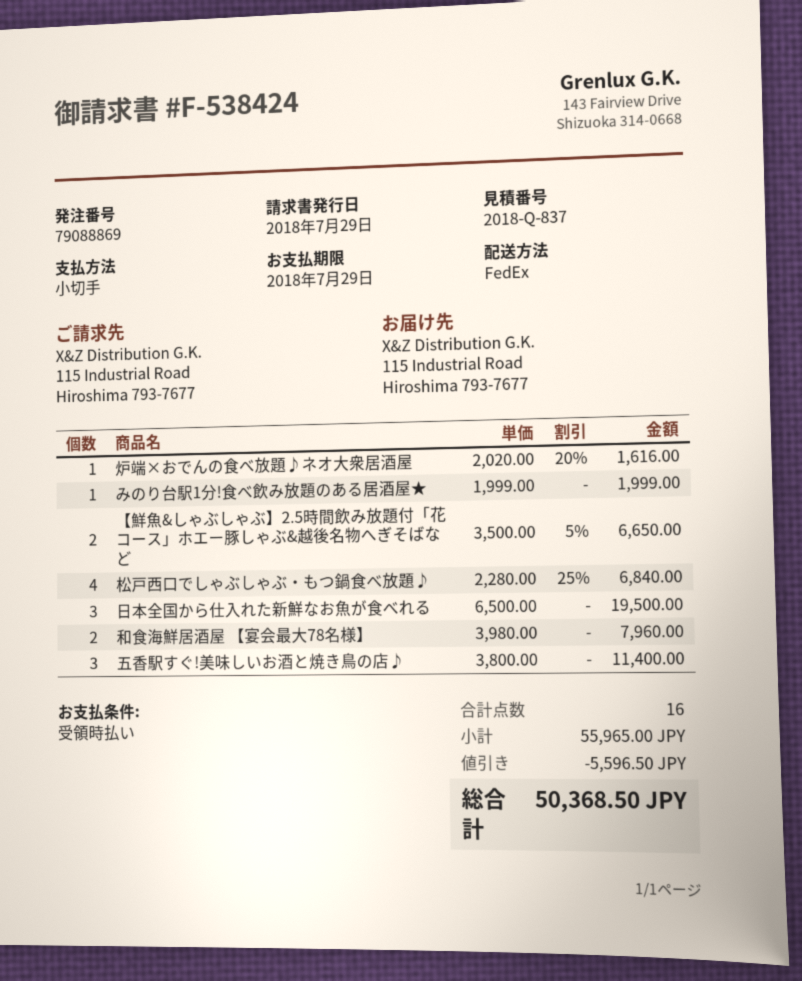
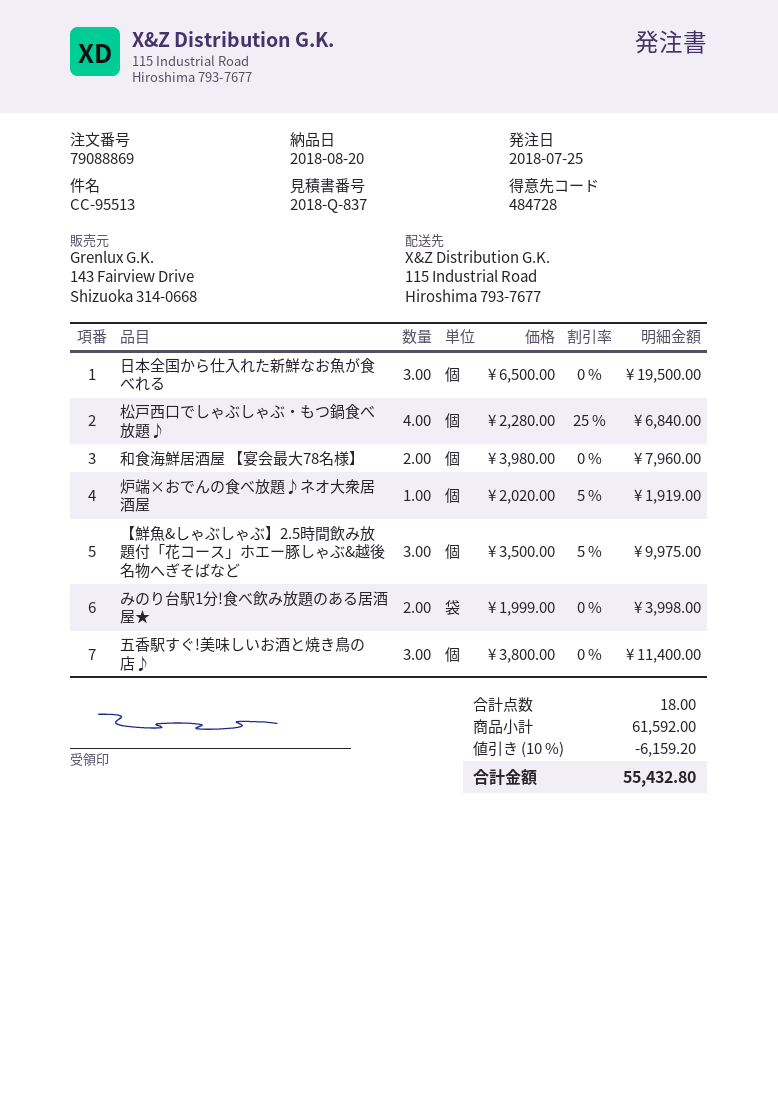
炉端×おでんの食べ放題♪ネオ大衆居酒屋: 1 x 2020.00 - 20% = 1616.00 -> 1 x 2020.00 - 5% = 1919.00
みのり台駅1分!食べ飲み放題のある居酒屋★: 1 x 1999.00 = 1999.00 -> 2 x 1999.00 = 3998.00
【鮮魚&しゃぶしゃぶ】2.5時間飲み放題付「花コース」ホエー豚しゃぶ&越後名物へぎそばなど: 2 x 3500.00 - 5% = 6650.00 -> 3 x 3500.00 - 5% = 9975.00
total quantity: 16 -> 18
subtotal: 55965.00 -> 61592.00
discount: 5596.50 -> 6159.20
total: 50368.50 -> 55432.80

